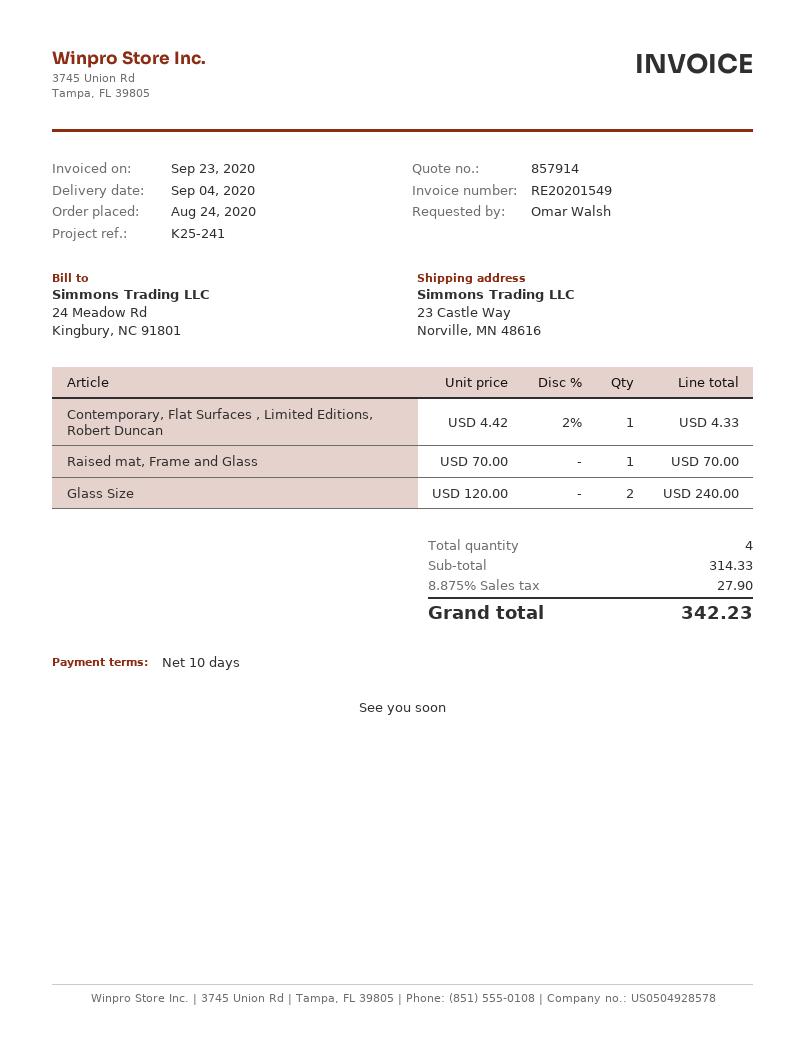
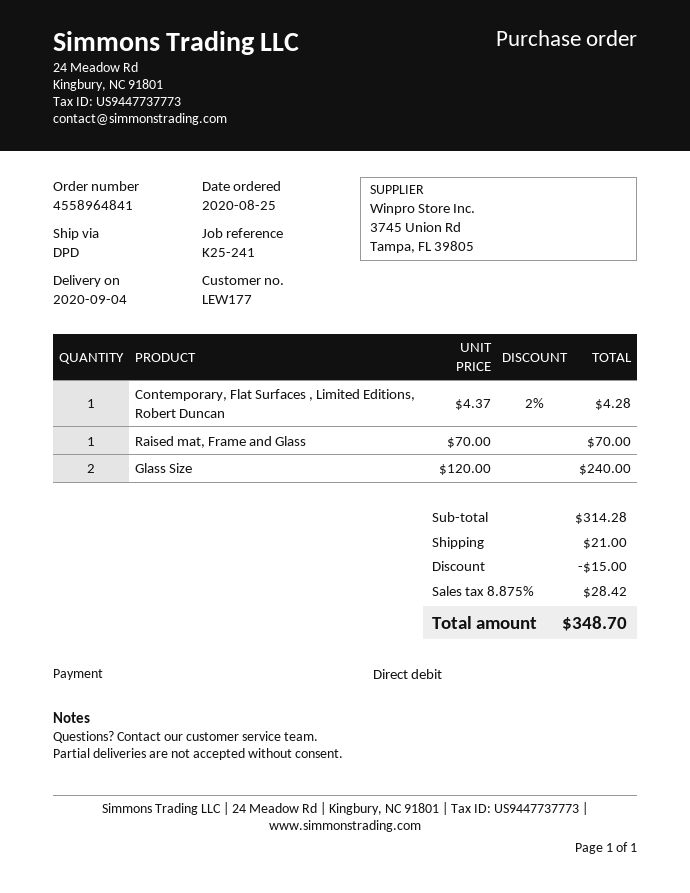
order date: 2020-08-24 -> 2020-08-25
Contemporary, Flat Surfaces , Limited Editions, Robert Duncan: 1 x 4.42 - 2% = 4.33 -> 1 x 4.37 - 2% = 4.28
subtotal: 314.33 -> 314.28
discount: none -> 15.00
shipping: none -> 21.00
tax: 8.875% = 27.90 -> 8.875% = 28.42
total: 342.23 -> 348.70

